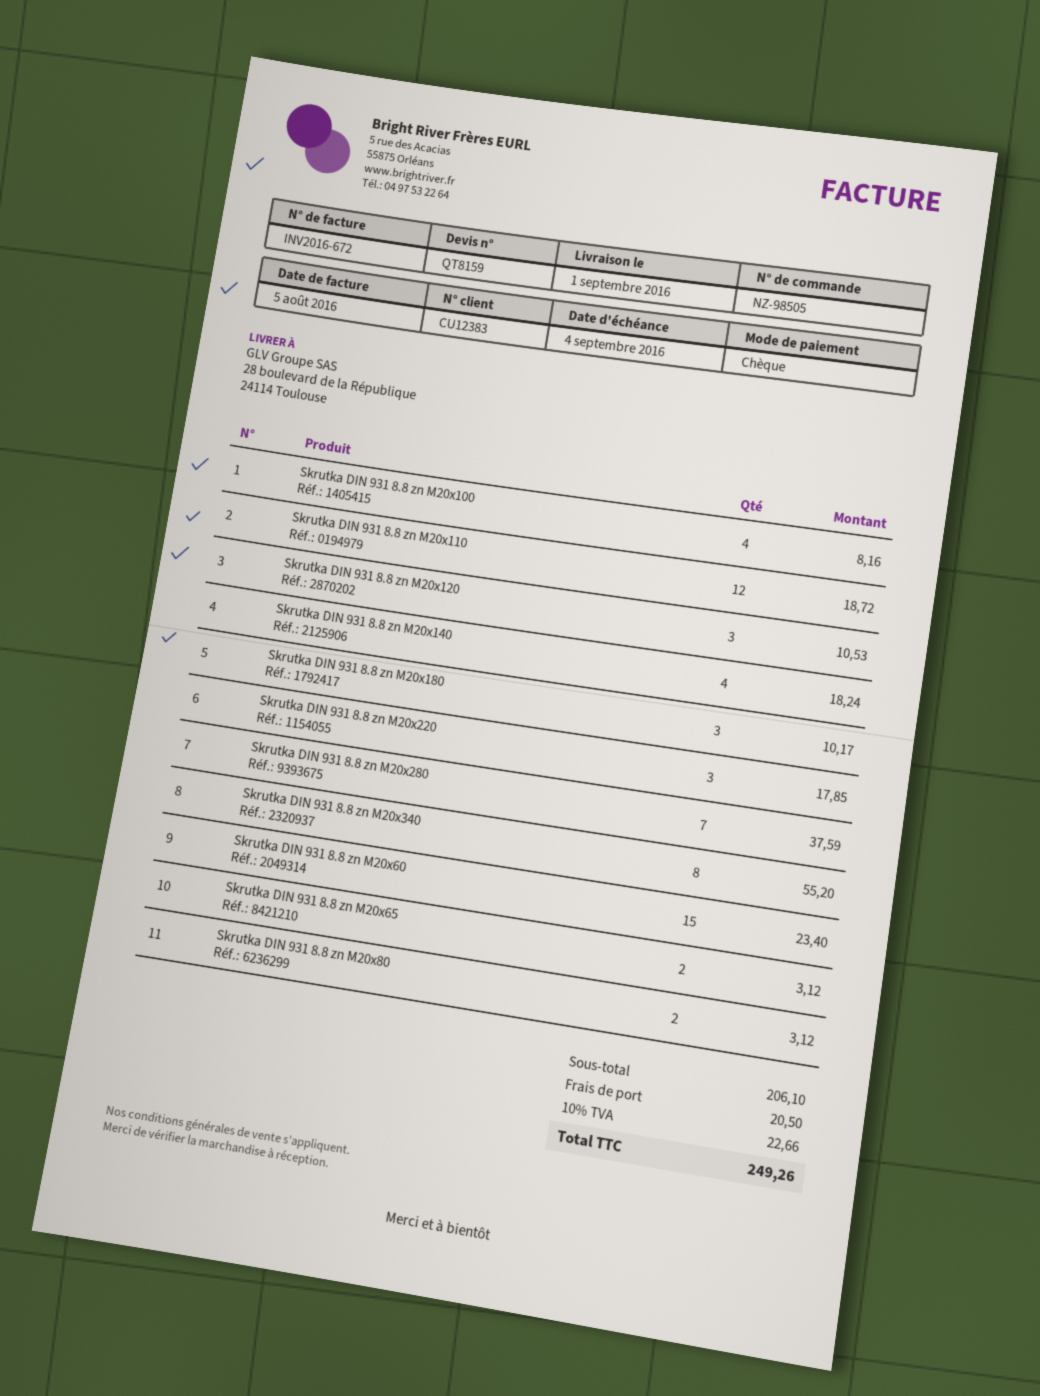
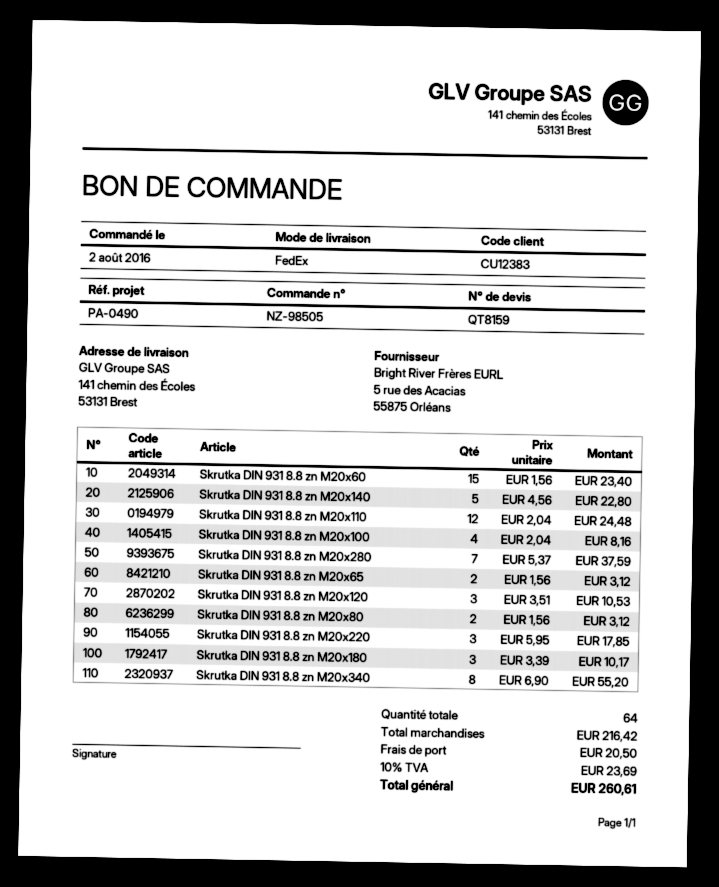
ship to: 28 boulevard de la République, 24114 Toulouse -> 141 chemin des Écoles, 53131 Brest
Skrutka DIN 931 8.8 zn M20x110: 12 for 18.72 -> 12 for 24.48
Skrutka DIN 931 8.8 zn M20x140: 4 for 18.24 -> 5 for 22.80
subtotal: 206.10 -> 216.42
tax: 10% = 22.66 -> 10% = 23.69
total: 249.26 -> 260.61

